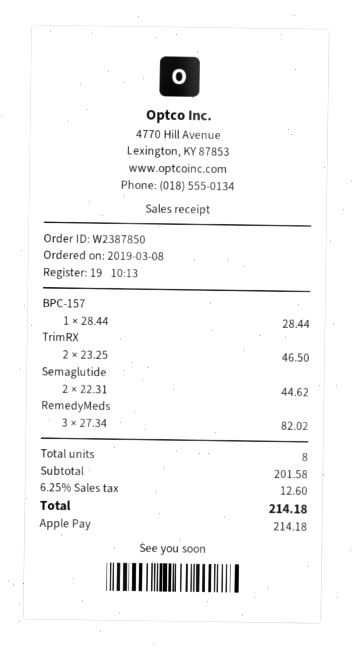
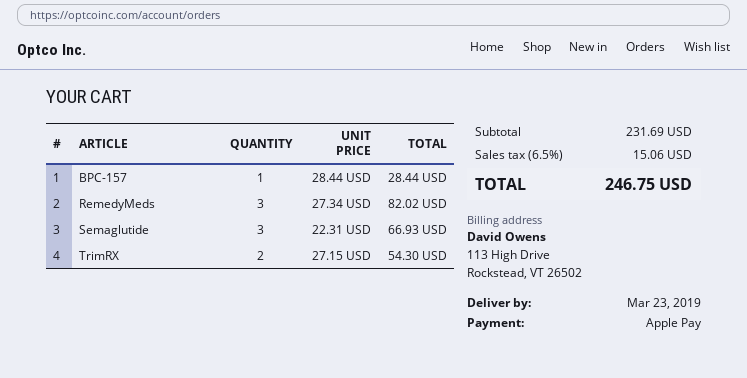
TrimRX: 2 x 23.25 = 46.50 -> 2 x 27.15 = 54.30
Semaglutide: 2 x 22.31 = 44.62 -> 3 x 22.31 = 66.93
subtotal: 201.58 -> 231.69
tax: 6.25% = 12.60 -> 6.5% = 15.06
total: 214.18 -> 246.75

